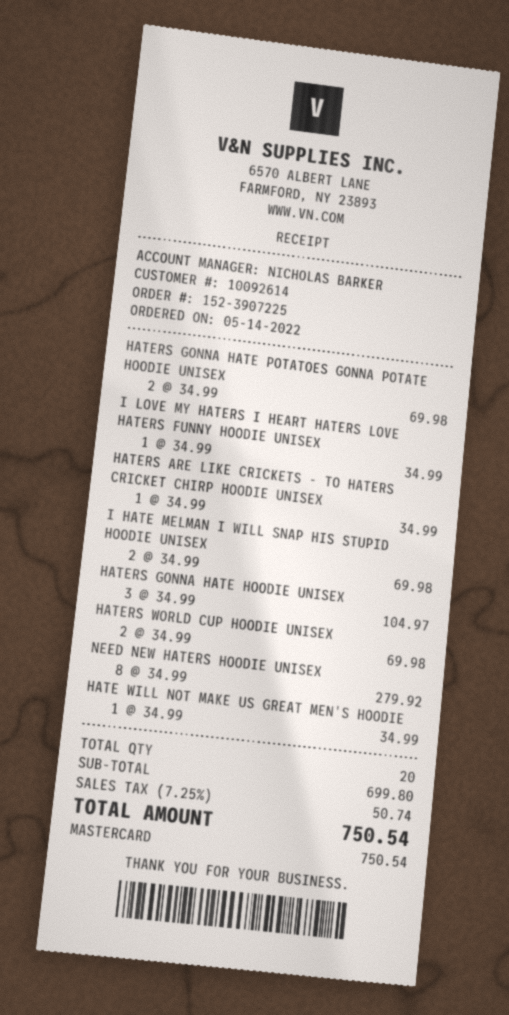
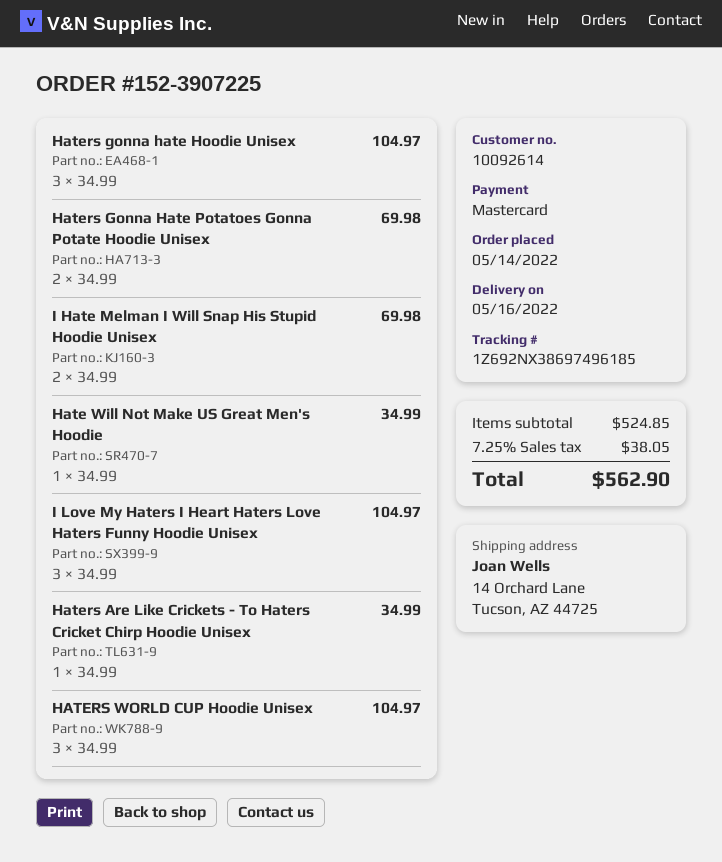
I LOVE MY HATERS I HEART HATERS LOVE HATERS FUNNY HOODIE UNISEX: 1 x 34.99 = 34.99 -> 3 x 34.99 = 104.97
HATERS WORLD CUP HOODIE UNISEX: 2 x 34.99 = 69.98 -> 3 x 34.99 = 104.97
NEED NEW HATERS HOODIE UNISEX: 8 x 34.99 = 279.92 -> none
subtotal: 699.80 -> 524.85
tax: 7.25% = 50.74 -> 7.25% = 38.05
total: 750.54 -> 562.90

